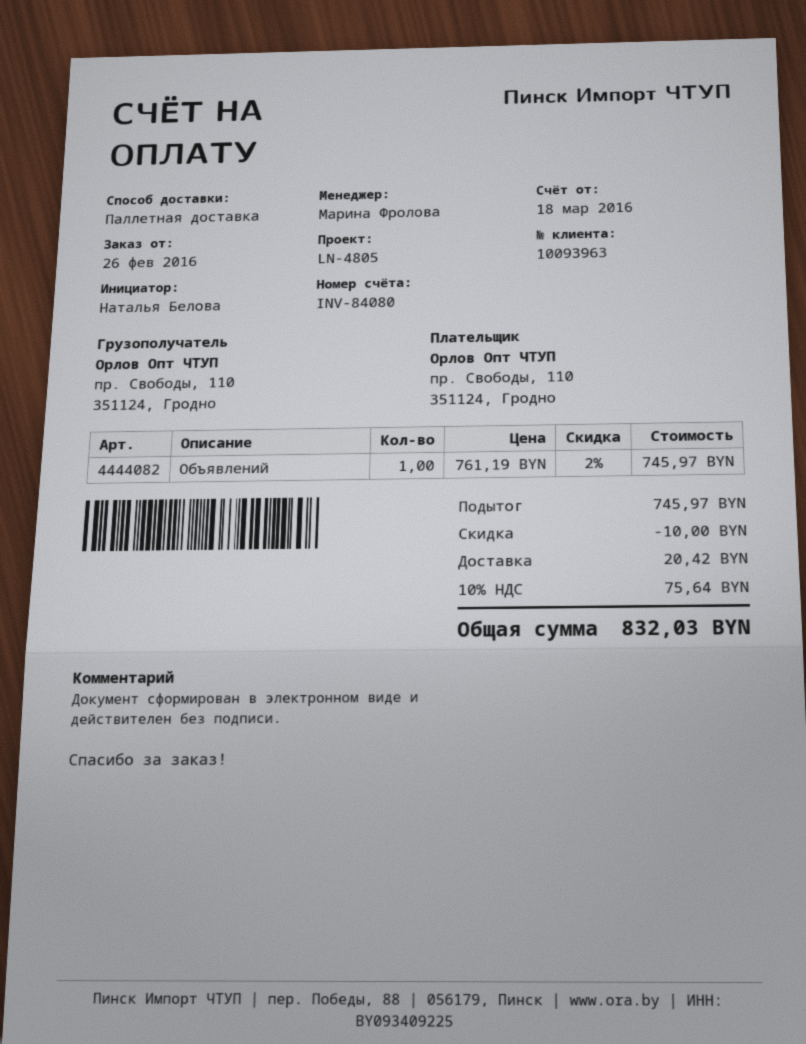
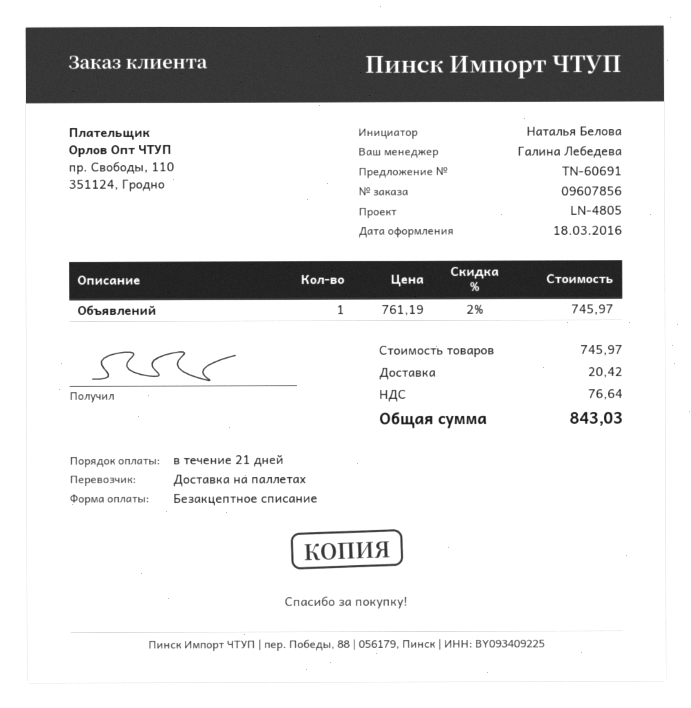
order date: 2016-02-26 -> 2016-03-18
sales rep: Марина Фролова -> Галина Лебедева
discount: 10.00 -> none
tax: 75.64 -> 76.64
total: 832.03 -> 843.03

